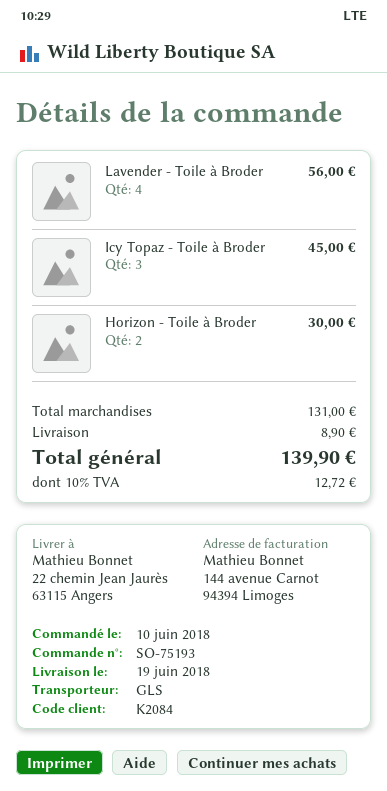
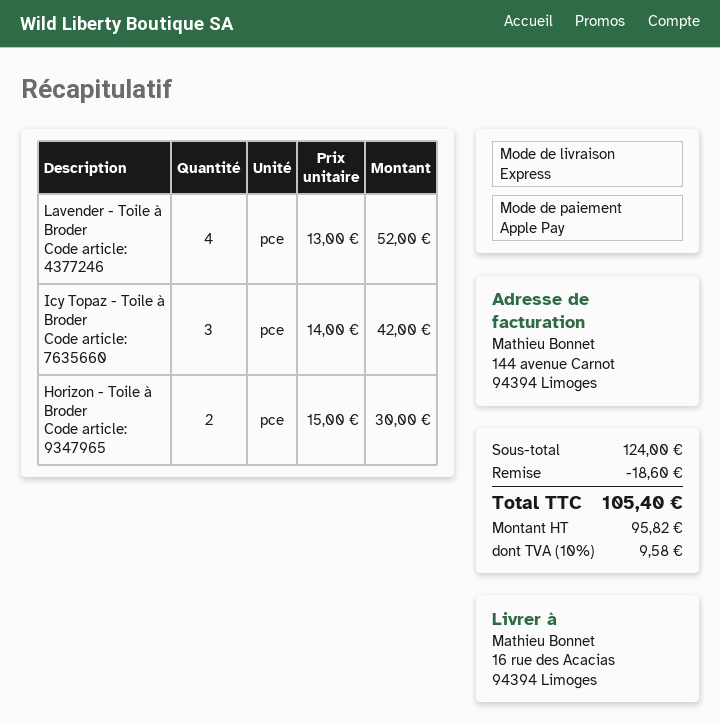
shipping method: GLS -> express
ship to: 22 chemin Jean Jaurès, 63115 Angers -> 16 rue des Acacias, 94394 Limoges
Lavender - Toile à Broder: 4 for 56.00 -> 4 for 52.00
Icy Topaz - Toile à Broder: 3 for 45.00 -> 3 for 42.00
subtotal: 131.00 -> 124.00
discount: none -> 18.60
shipping: 8.90 -> none
tax: 10% = 12.72 -> 10% = 9.58
total: 139.90 -> 105.40

